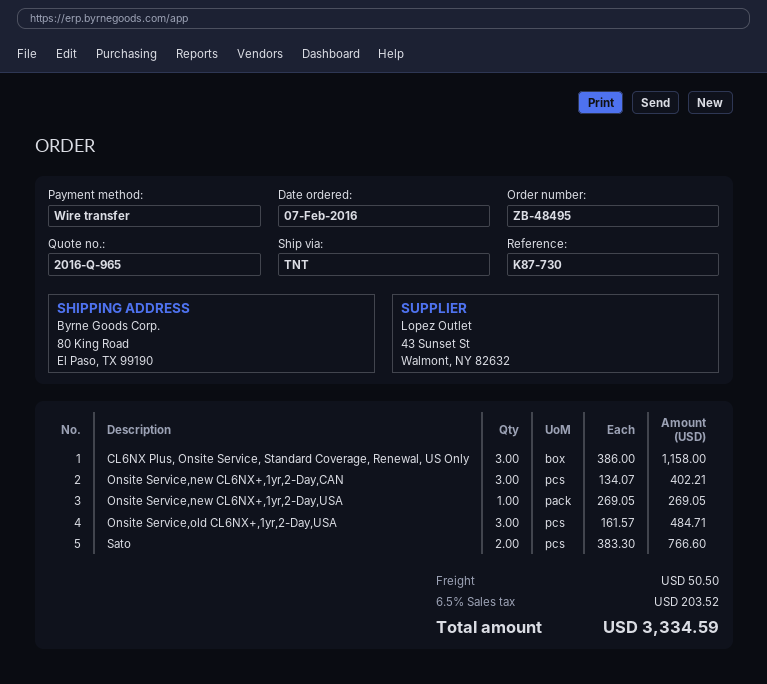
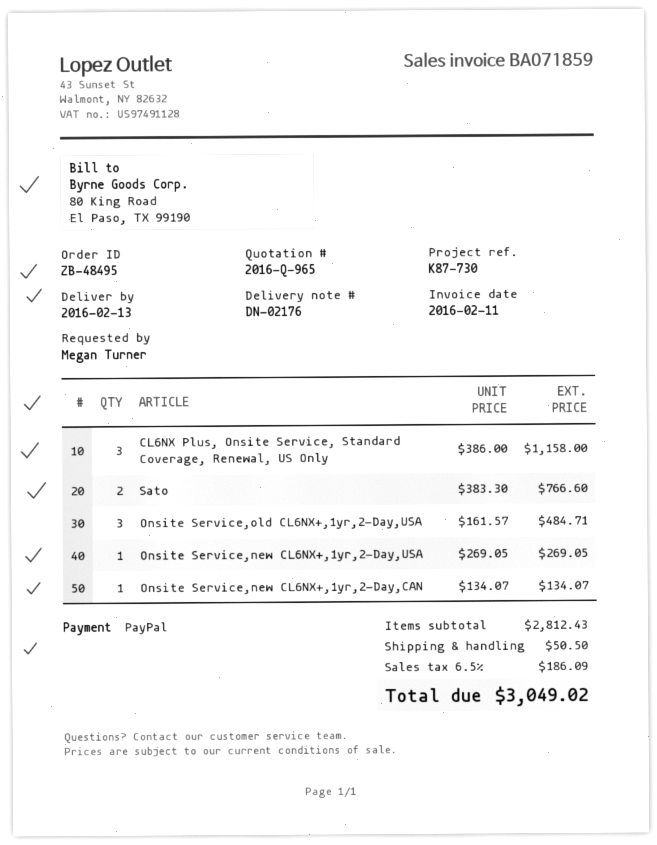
payment method: bank transfer -> PayPal
Onsite Service,new CL6NX+,1yr,2-Day,CAN: 3 x 134.07 = 402.21 -> 1 x 134.07 = 134.07
tax: 6.5% = 203.52 -> 6.5% = 186.09
total: 3334.59 -> 3049.02

